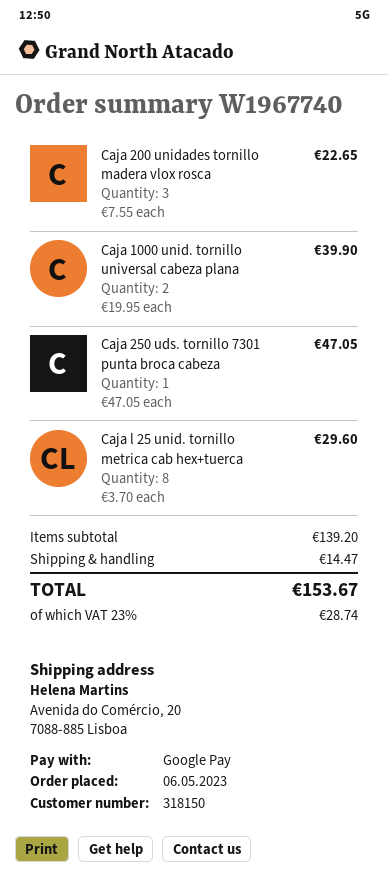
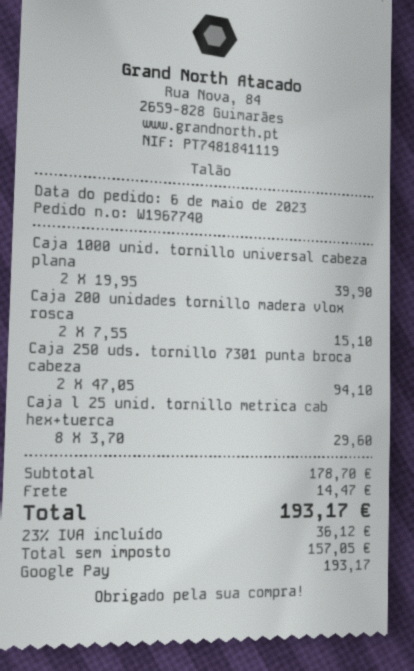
Caja 200 unidades tornillo madera vlox rosca: 3 x 7.55 = 22.65 -> 2 x 7.55 = 15.10
Caja 250 uds. tornillo 7301 punta broca cabeza: 1 x 47.05 = 47.05 -> 2 x 47.05 = 94.10
subtotal: 139.20 -> 178.70
tax: 23% = 28.74 -> 23% = 36.12
total: 153.67 -> 193.17

